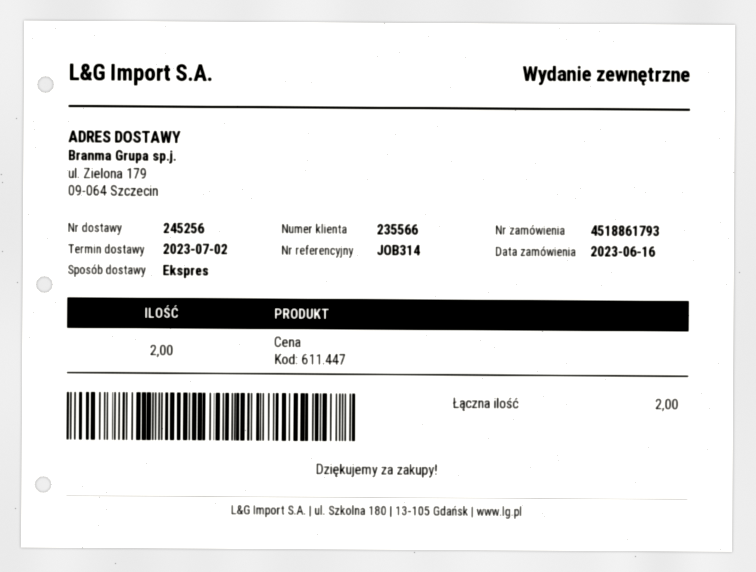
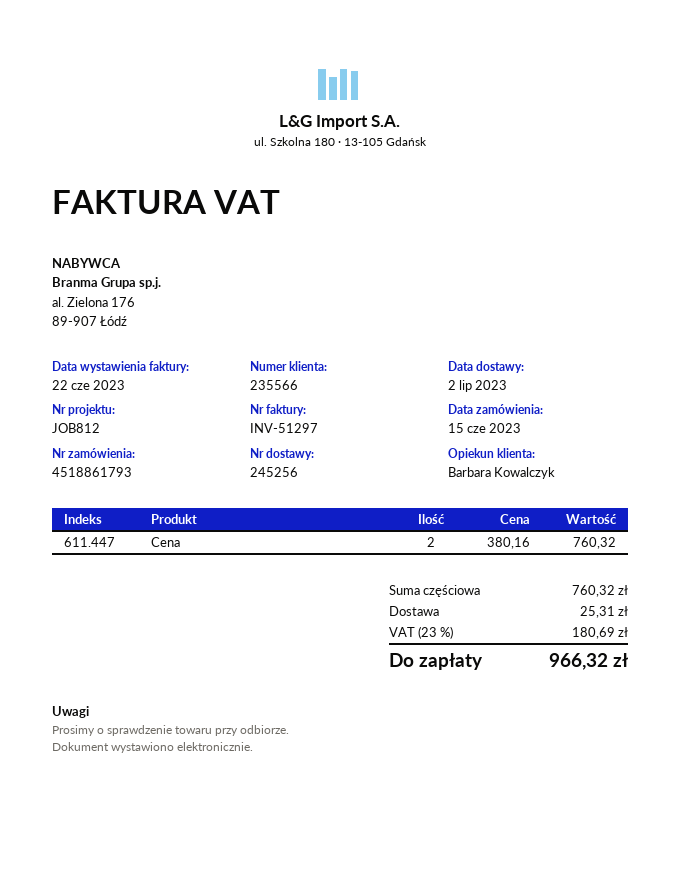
order date: 2023-06-16 -> 2023-06-15
reference: JOB314 -> JOB812

